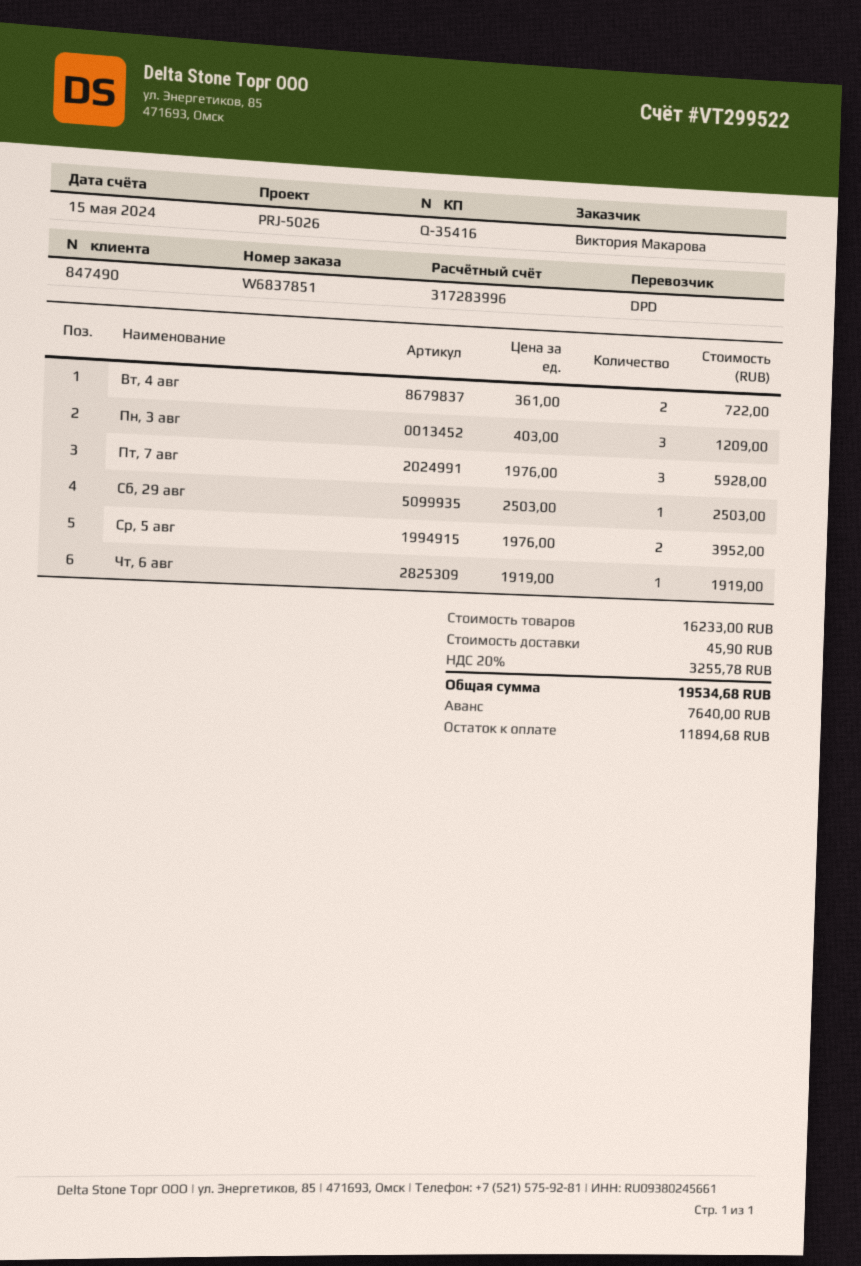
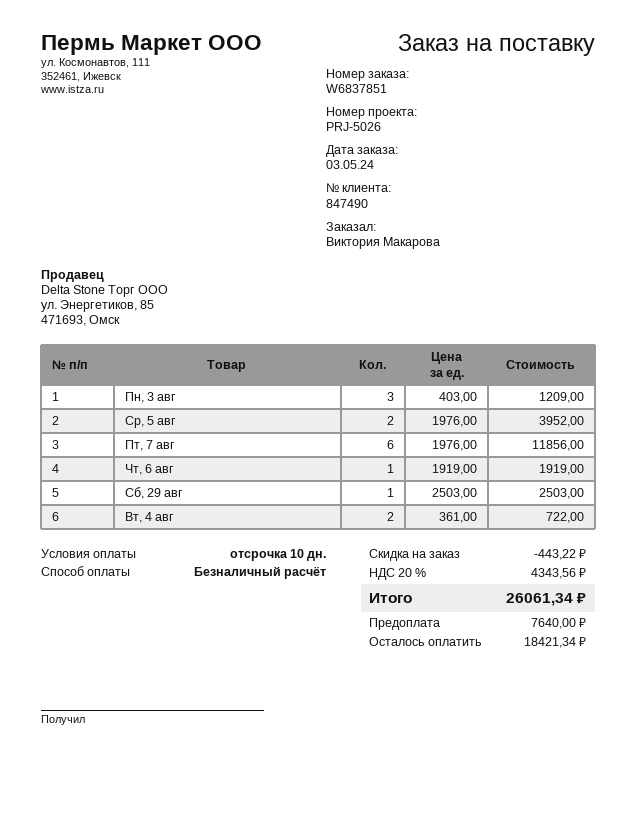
Пт, 7 авг: 3 x 1976.00 = 5928.00 -> 6 x 1976.00 = 11856.00
discount: none -> 443.22
shipping: 45.90 -> none
tax: 20% = 3255.78 -> 20% = 4343.56
total: 19534.68 -> 26061.34
balance: 11894.68 -> 18421.34

